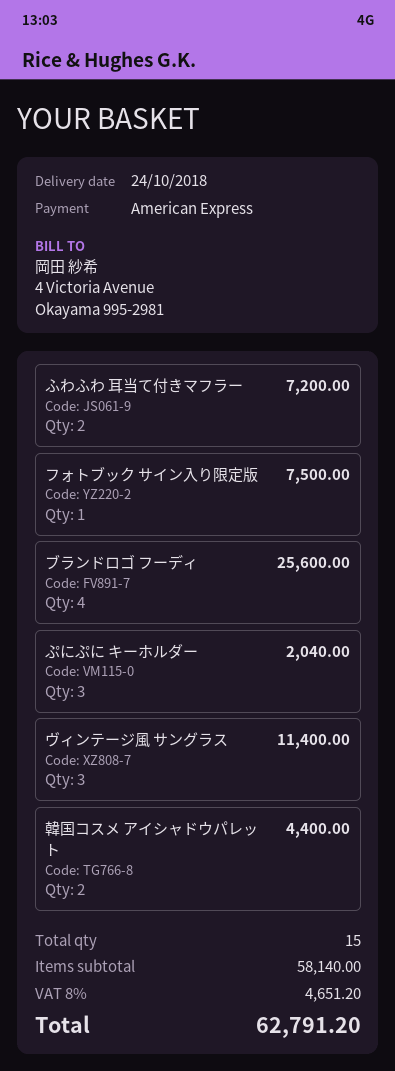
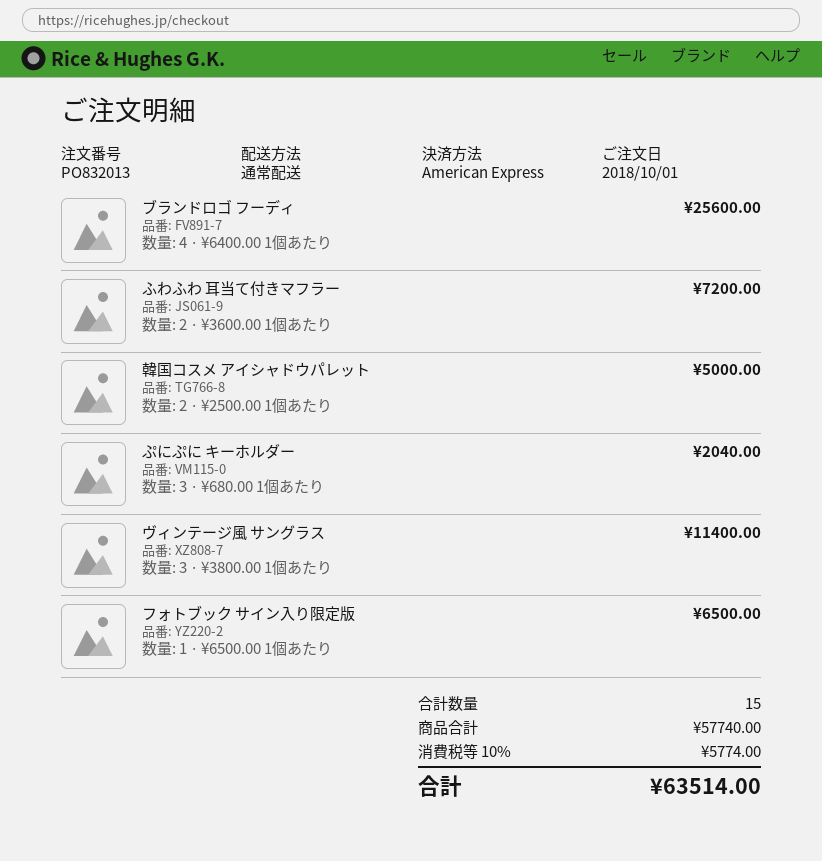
フォトブック サイン入り限定版: 1 for 7500.00 -> 1 for 6500.00
韓国コスメ アイシャドウパレット: 2 for 4400.00 -> 2 for 5000.00
subtotal: 58140.00 -> 57740.00
tax: 8% = 4651.20 -> 10% = 5774.00
total: 62791.20 -> 63514.00

